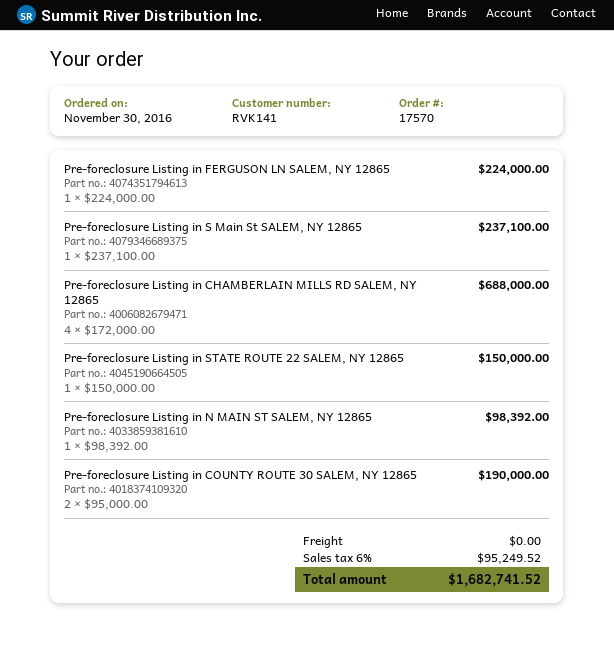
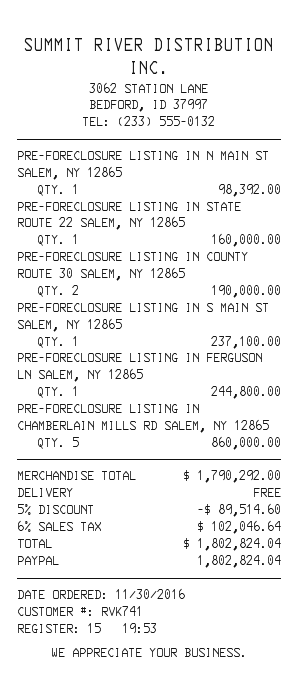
customer number: RVK141 -> RVK741
Pre-foreclosure Listing in FERGUSON LN SALEM, NY 12865: 1 for 224000.00 -> 1 for 244800.00
Pre-foreclosure Listing in CHAMBERLAIN MILLS RD SALEM, NY 12865: 4 for 688000.00 -> 5 for 860000.00
Pre-foreclosure Listing in STATE ROUTE 22 SALEM, NY 12865: 1 for 150000.00 -> 1 for 160000.00
discount: none -> 5% = 89514.60
tax: 6% = 95249.52 -> 6% = 102046.64
total: 1682741.52 -> 1802824.04

